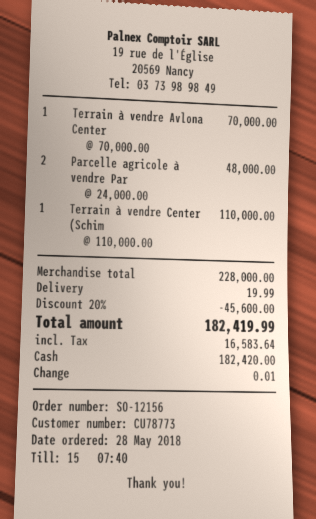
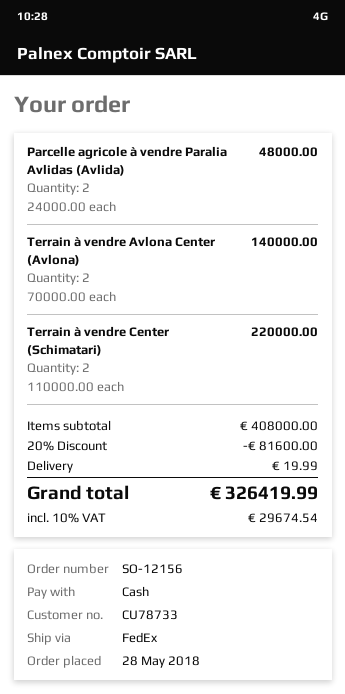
customer number: CU78773 -> CU78733
Terrain à vendre Avlona Center: 1 x 70000.00 = 70000.00 -> 2 x 70000.00 = 140000.00
Terrain à vendre Center (Schim: 1 x 110000.00 = 110000.00 -> 2 x 110000.00 = 220000.00
subtotal: 228000.00 -> 408000.00
discount: 20% = 45600.00 -> 20% = 81600.00
tax: 16583.64 -> 29674.54
total: 182419.99 -> 326419.99

